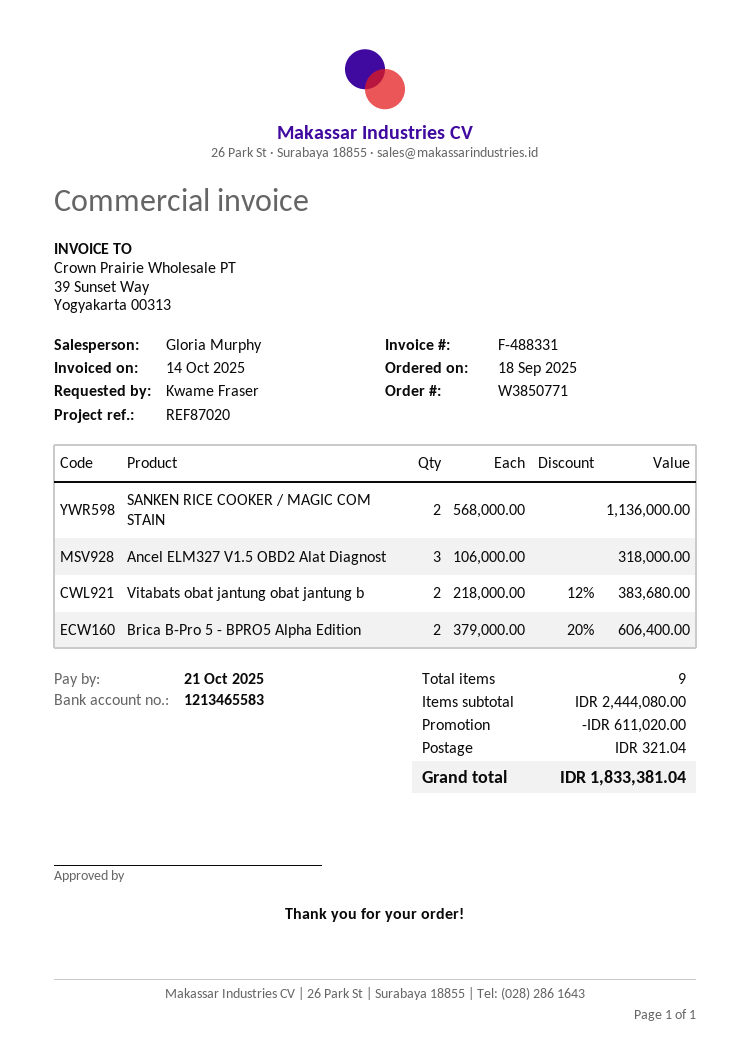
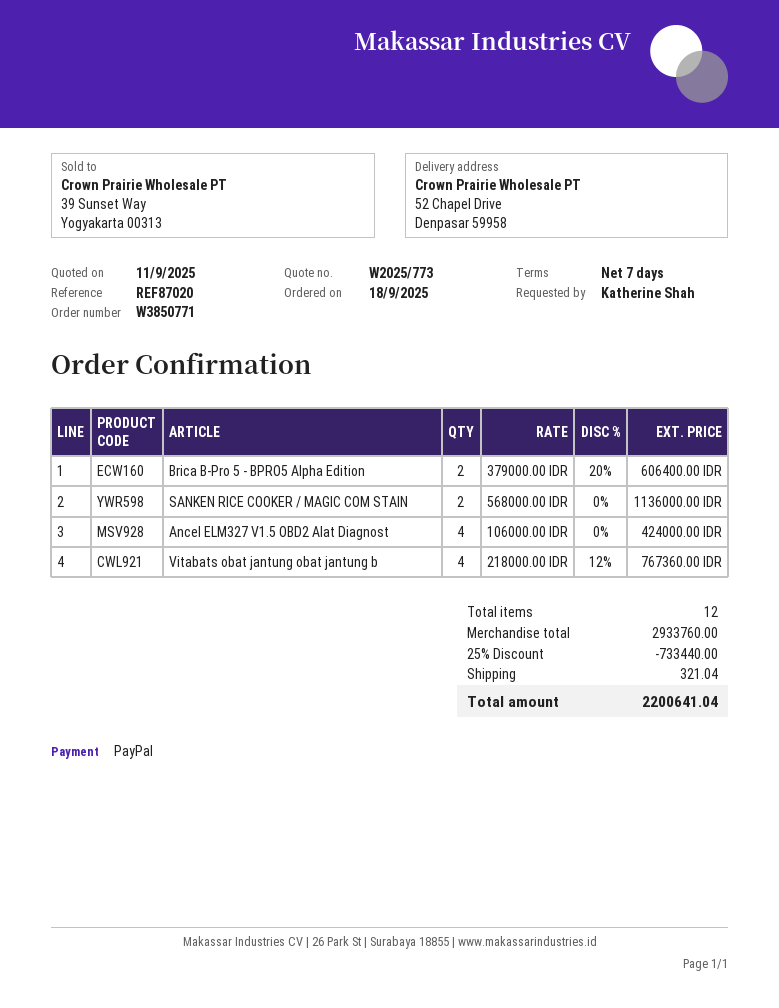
ordered by: Kwame Fraser -> Katherine Shah
Ancel ELM327 V1.5 OBD2 Alat Diagnost: 3 x 106000.00 = 318000.00 -> 4 x 106000.00 = 424000.00
Vitabats obat jantung obat jantung b: 2 x 218000.00 - 12% = 383680.00 -> 4 x 218000.00 - 12% = 767360.00
total quantity: 9 -> 12
subtotal: 2444080.00 -> 2933760.00
discount: 611020.00 -> 733440.00
total: 1833381.04 -> 2200641.04

